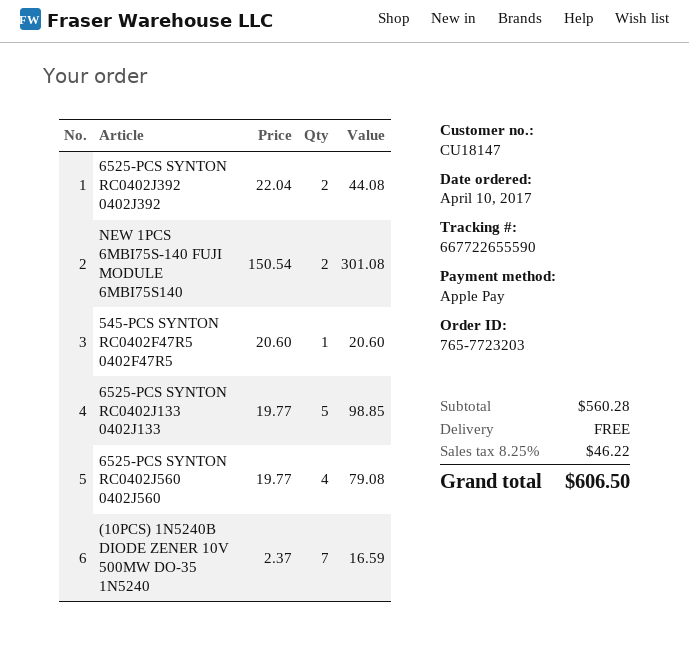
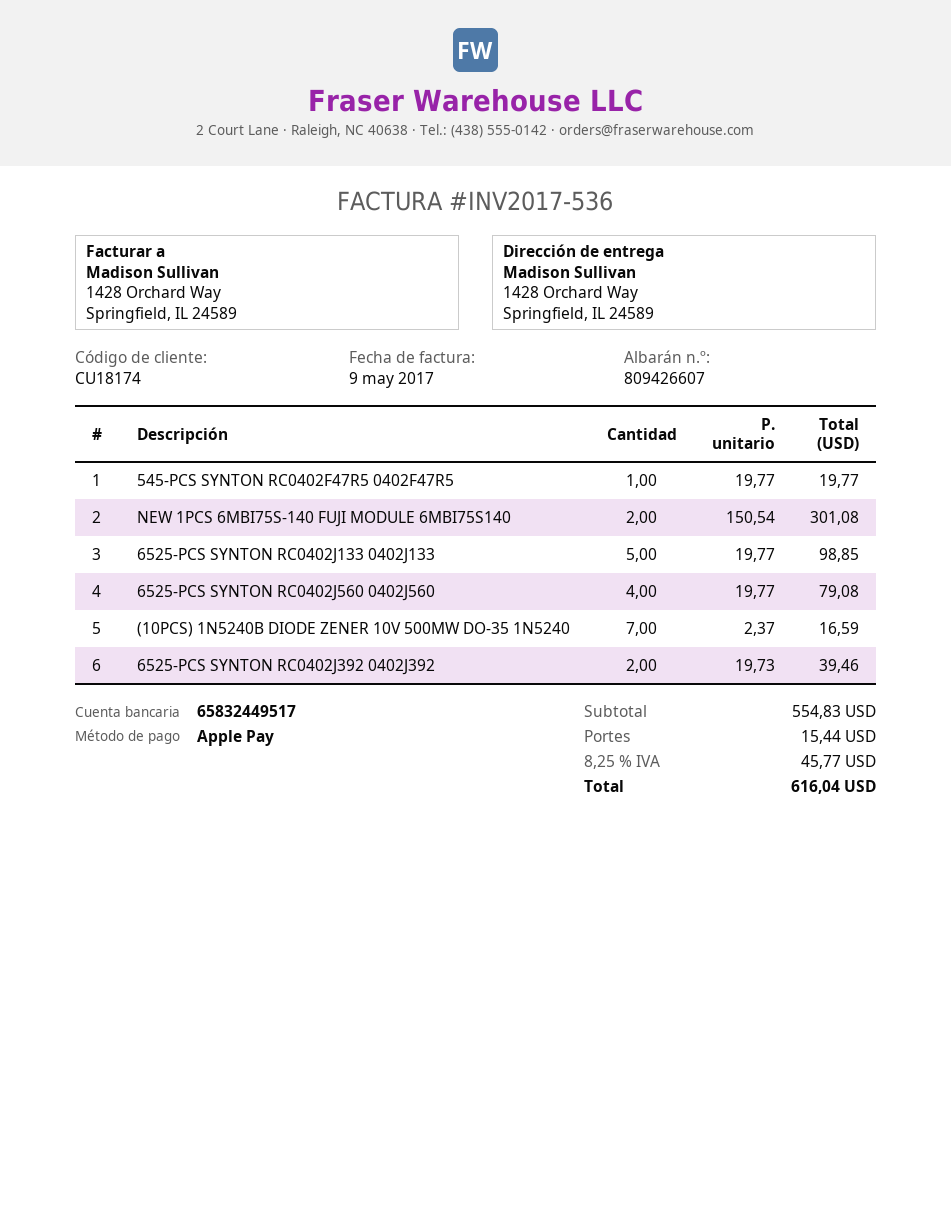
customer number: CU18147 -> CU18174
6525-PCS SYNTON RC0402J392 0402J392: 2 x 22.04 = 44.08 -> 2 x 19.73 = 39.46
545-PCS SYNTON RC0402F47R5 0402F47R5: 1 x 20.60 = 20.60 -> 1 x 19.77 = 19.77
subtotal: 560.28 -> 554.83
shipping: 0.00 -> 15.44
tax: 8.25% = 46.22 -> 8.25% = 45.77
total: 606.50 -> 616.04

